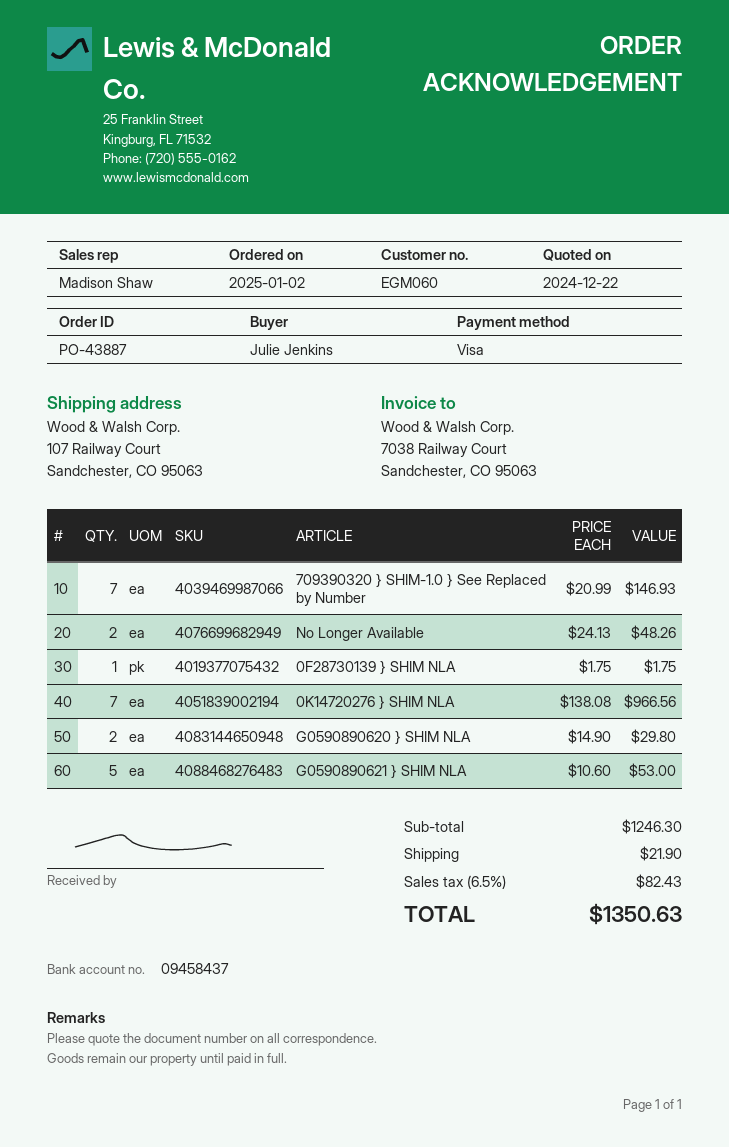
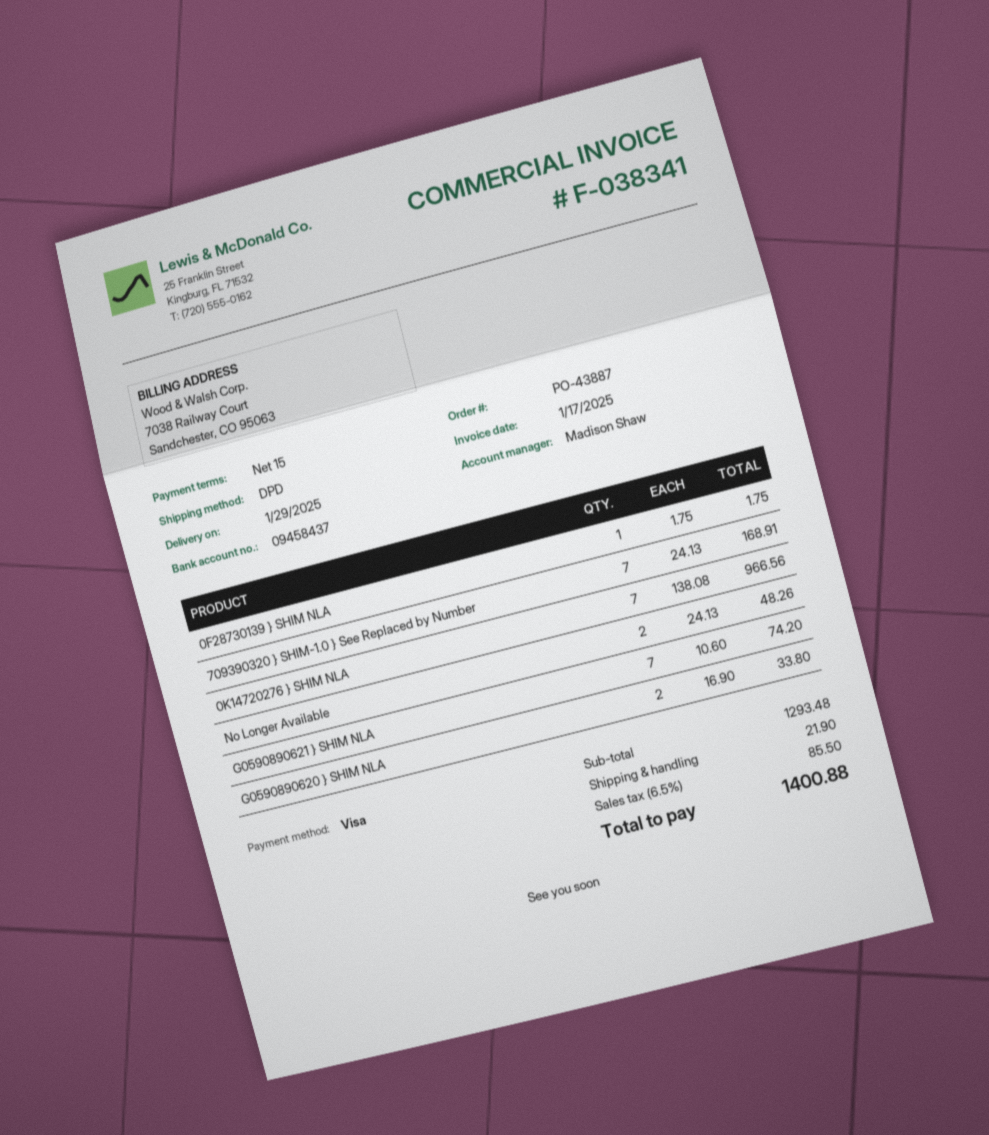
709390320 } SHIM-1.0 } See Replaced by Number: 7 x 20.99 = 146.93 -> 7 x 24.13 = 168.91
G0590890620 } SHIM NLA: 2 x 14.90 = 29.80 -> 2 x 16.90 = 33.80
G0590890621 } SHIM NLA: 5 x 10.60 = 53.00 -> 7 x 10.60 = 74.20
subtotal: 1246.30 -> 1293.48
tax: 6.5% = 82.43 -> 6.5% = 85.50
total: 1350.63 -> 1400.88

